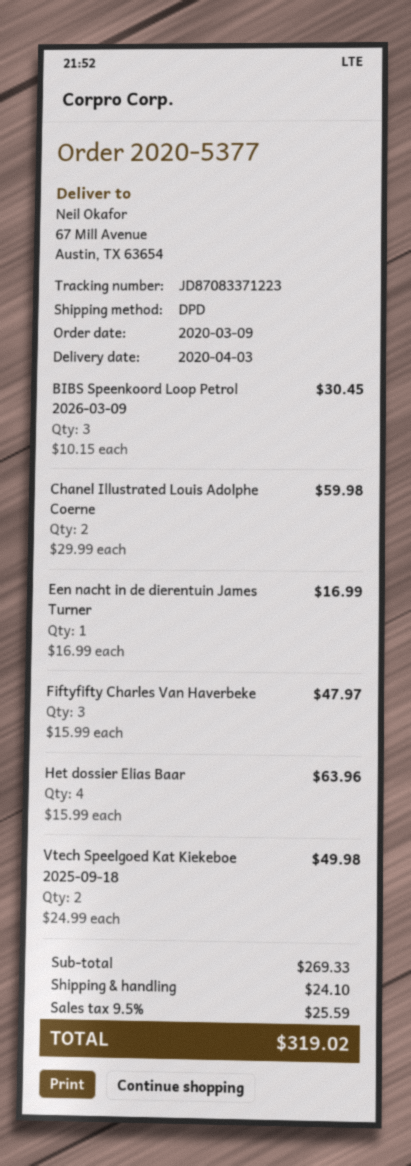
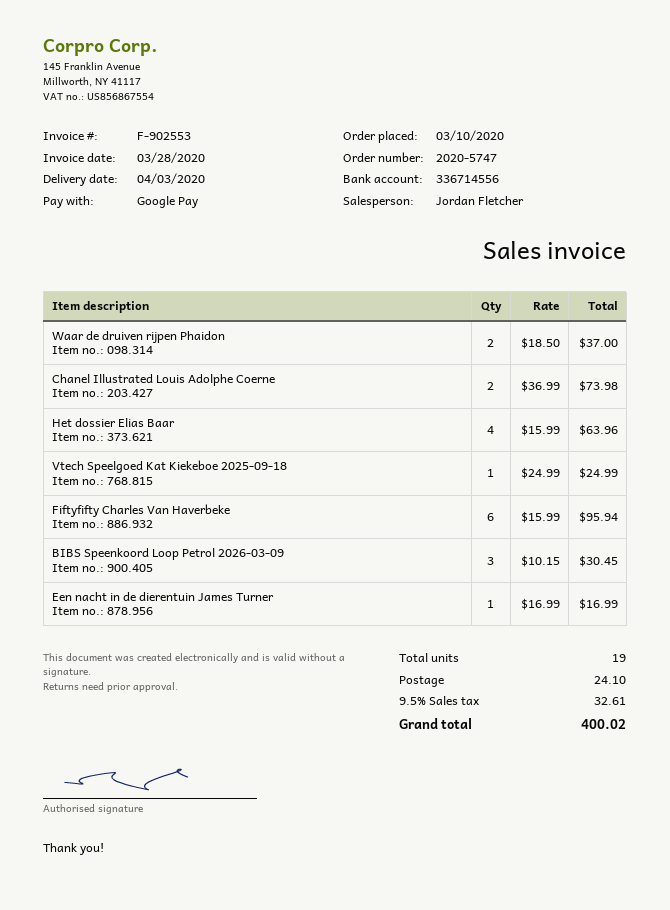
order number: 2020-5377 -> 2020-5747
order date: 2020-03-09 -> 2020-03-10
Chanel Illustrated Louis Adolphe Coerne: 2 x 29.99 = 59.98 -> 2 x 36.99 = 73.98
Fiftyfifty Charles Van Haverbeke: 3 x 15.99 = 47.97 -> 6 x 15.99 = 95.94
Vtech Speelgoed Kat Kiekeboe 2025-09-18: 2 x 24.99 = 49.98 -> 1 x 24.99 = 24.99
Waar de druiven rijpen Phaidon: none -> 2 x 18.50 = 37.00
tax: 9.5% = 25.59 -> 9.5% = 32.61
total: 319.02 -> 400.02

